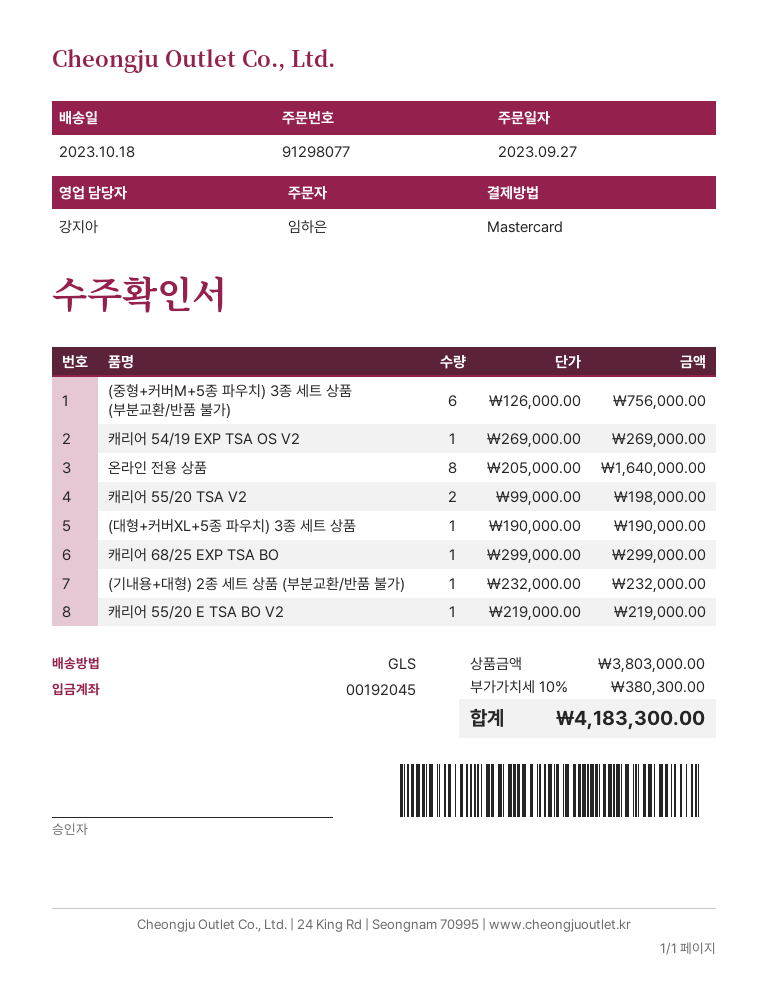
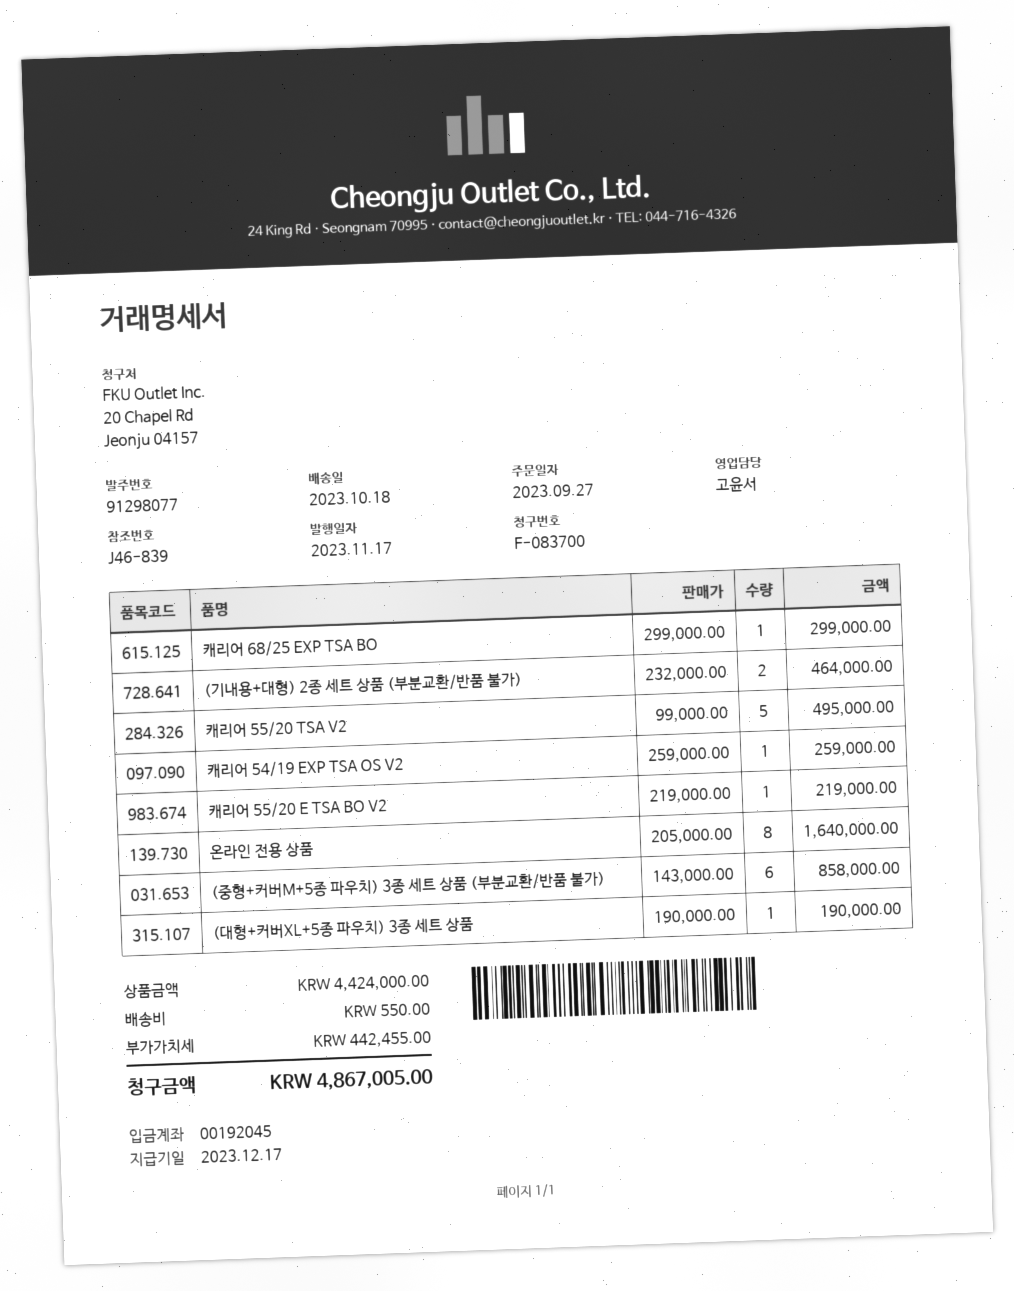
sales rep: 강지아 -> 고윤서
(중형+커버M+5종 파우치) 3종 세트 상품 (부분교환/반품 불가): 6 x 126000.00 = 756000.00 -> 6 x 143000.00 = 858000.00
캐리어 54/19 EXP TSA OS V2: 1 x 269000.00 = 269000.00 -> 1 x 259000.00 = 259000.00
캐리어 55/20 TSA V2: 2 x 99000.00 = 198000.00 -> 5 x 99000.00 = 495000.00
(기내용+대형) 2종 세트 상품 (부분교환/반품 불가): 1 x 232000.00 = 232000.00 -> 2 x 232000.00 = 464000.00
subtotal: 3803000.00 -> 4424000.00
shipping: none -> 550.00
tax: 380300.00 -> 442455.00
total: 4183300.00 -> 4867005.00

